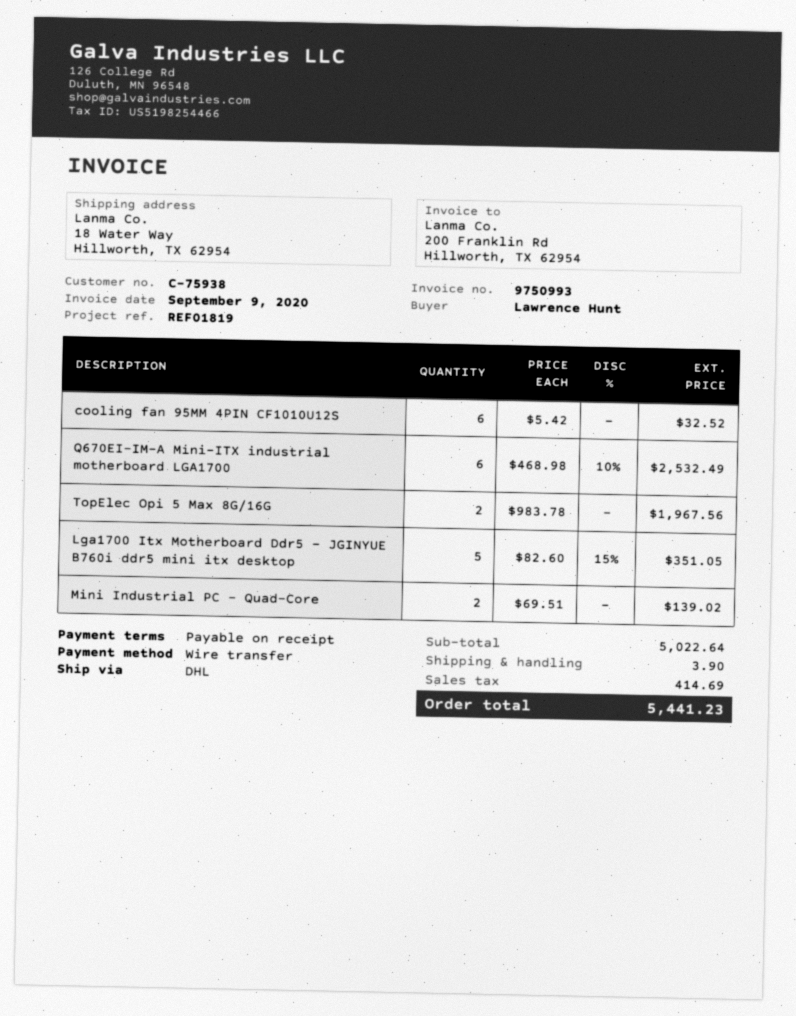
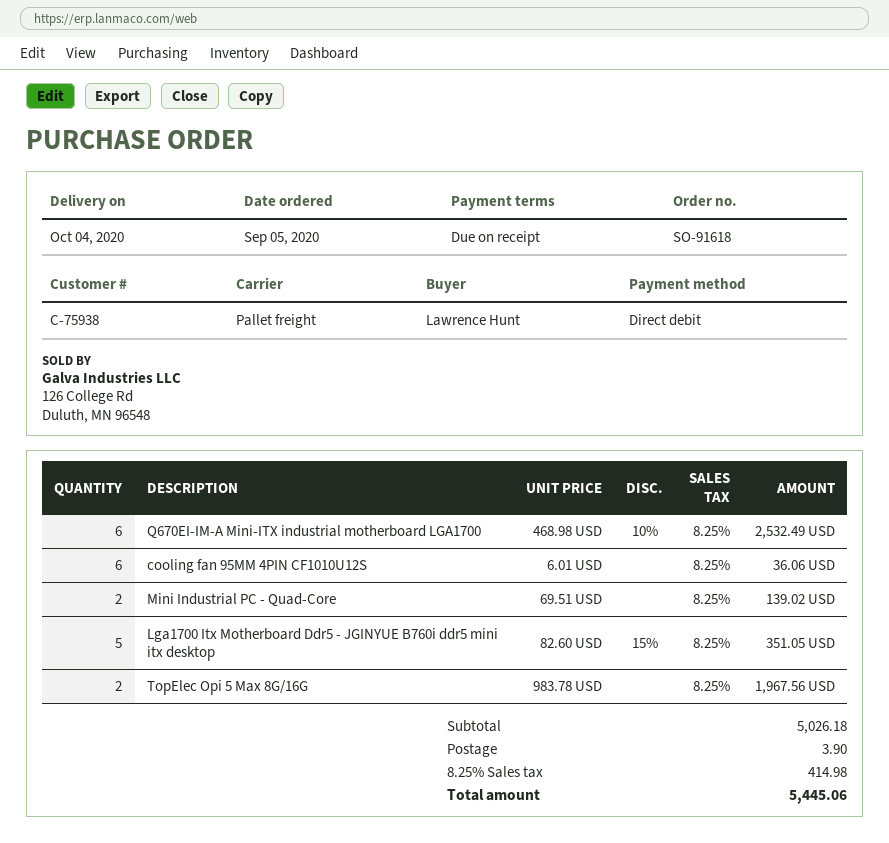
payment method: bank transfer -> direct debit
shipping method: DHL -> pallet freight
cooling fan 95MM 4PIN CF1010U12S: 6 x 5.42 = 32.52 -> 6 x 6.01 = 36.06
subtotal: 5022.64 -> 5026.18
tax: 414.69 -> 414.98
total: 5441.23 -> 5445.06

